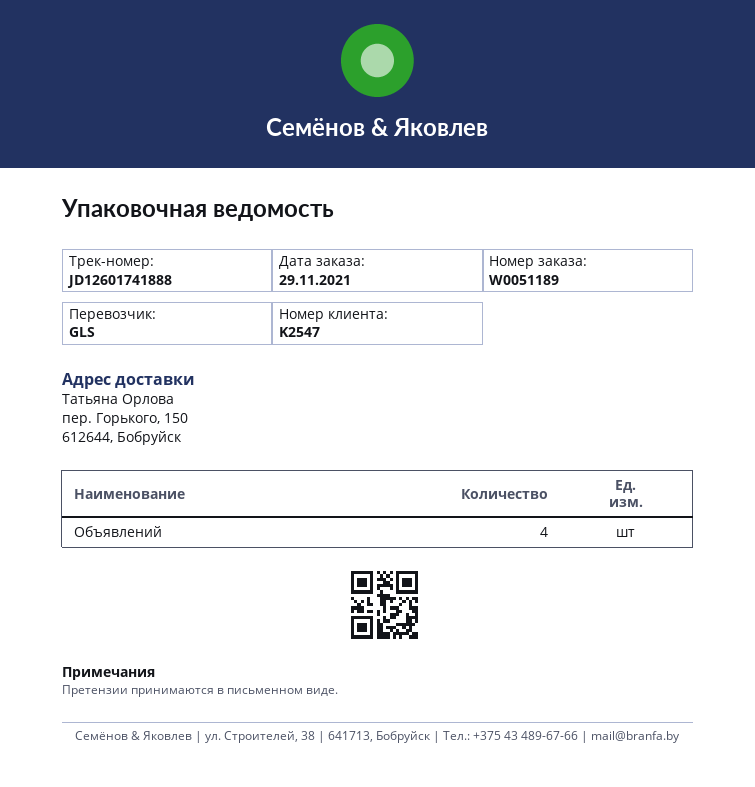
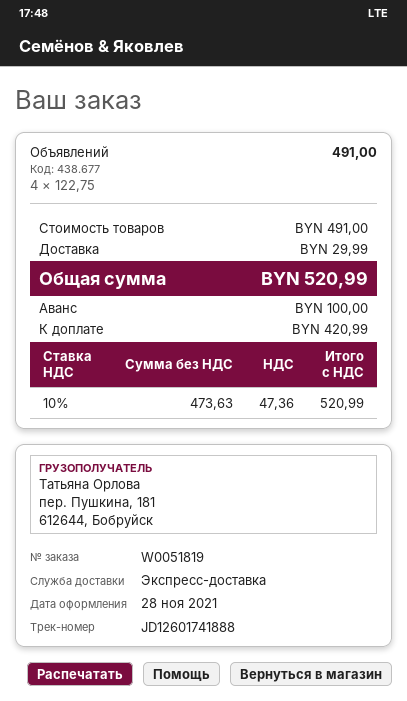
order number: W0051189 -> W0051819
order date: 2021-11-29 -> 2021-11-28
shipping method: GLS -> express
ship to: пер. Горького, 150, 612644, Бобруйск -> пер. Пушкина, 181, 612644, Бобруйск

